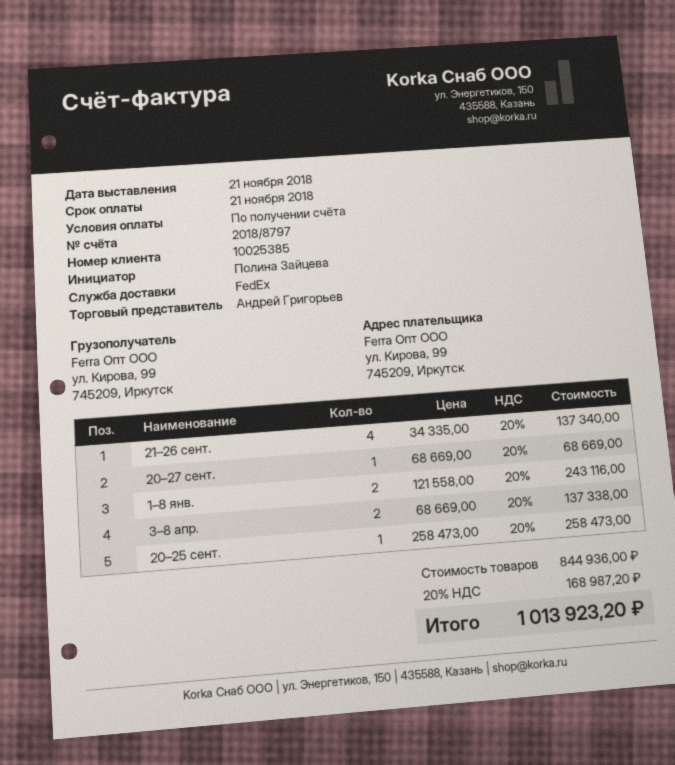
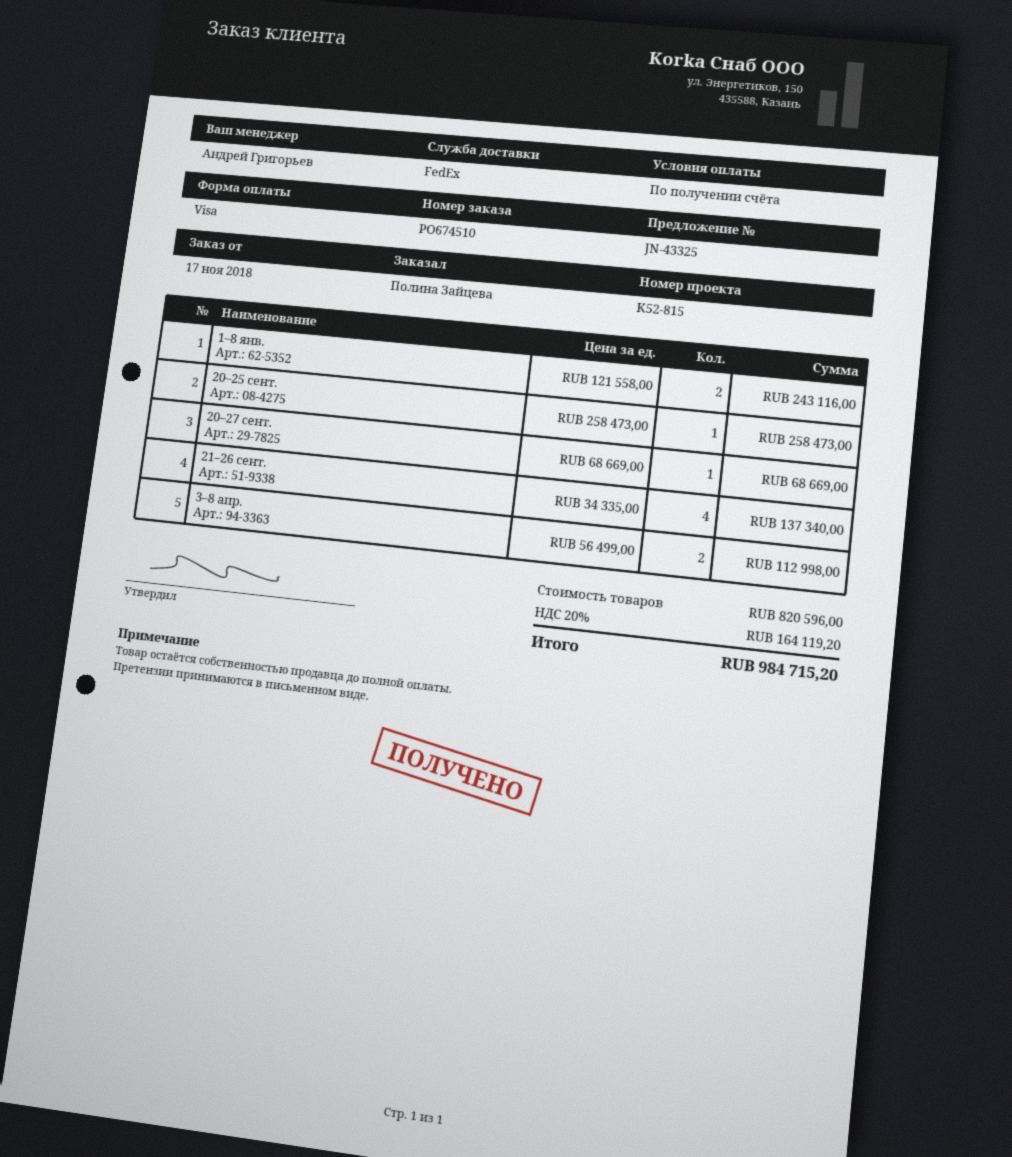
3–8 апр.: 2 x 68669.00 = 137338.00 -> 2 x 56499.00 = 112998.00
subtotal: 844936.00 -> 820596.00
tax: 20% = 168987.20 -> 20% = 164119.20
total: 1013923.20 -> 984715.20

